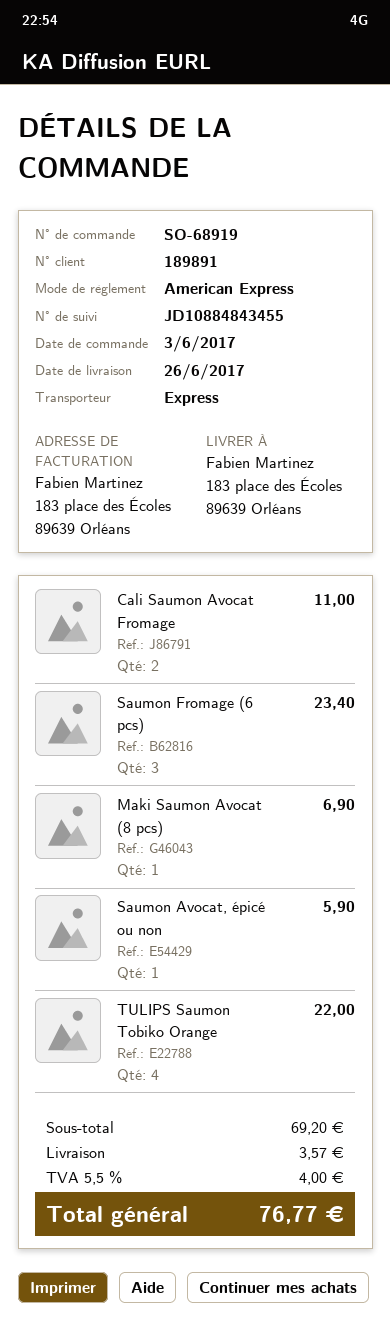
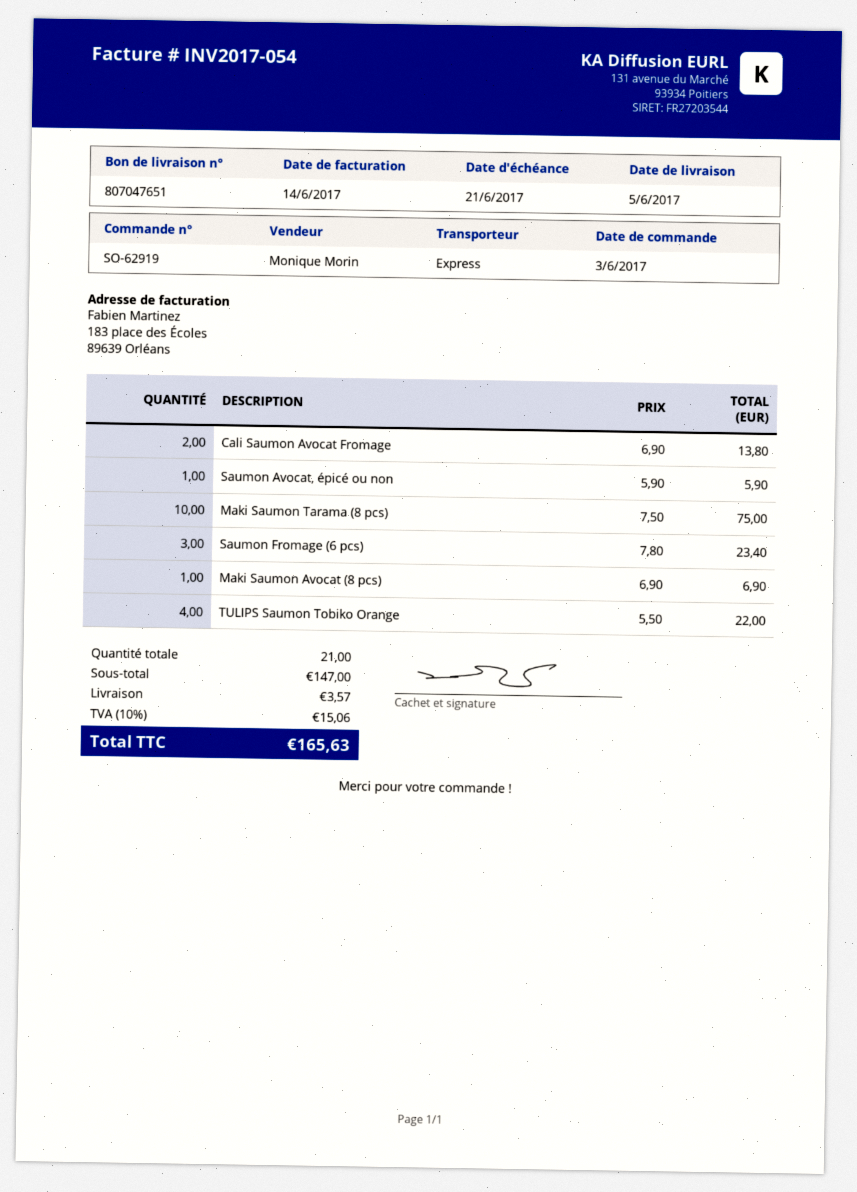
order number: SO-68919 -> SO-62919
delivery date: 2017-06-26 -> 2017-06-05
Cali Saumon Avocat Fromage: 2 for 11.00 -> 2 for 13.80
Maki Saumon Tarama (8 pcs): none -> 10 for 75.00
subtotal: 69.20 -> 147.00
tax: 5.5% = 4.00 -> 10% = 15.06
total: 76.77 -> 165.63

